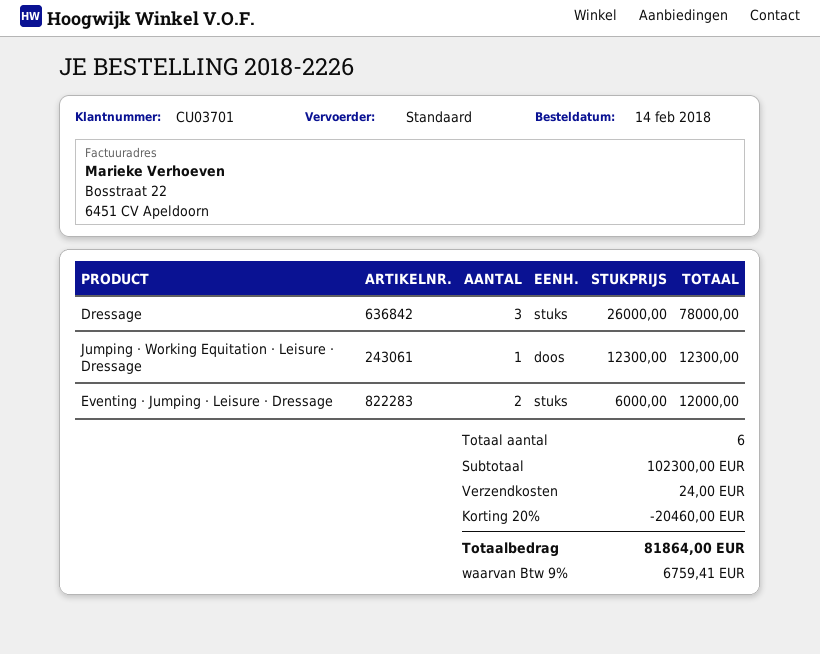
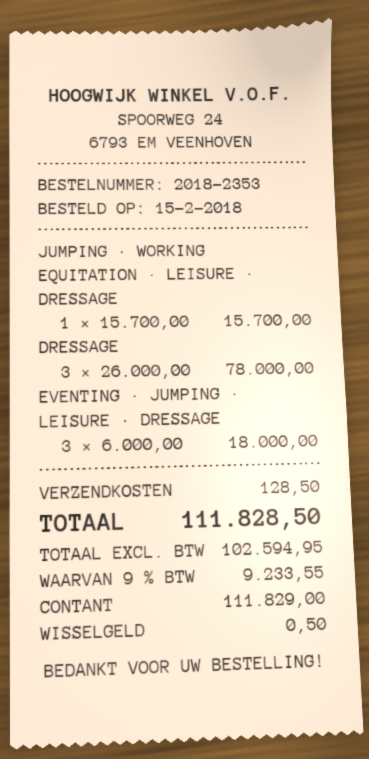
order number: 2018-2226 -> 2018-2353
order date: 2018-02-14 -> 2018-02-15
Jumping · Working Equitation · Leisure · Dressage: 1 x 12300.00 = 12300.00 -> 1 x 15700.00 = 15700.00
Eventing · Jumping · Leisure · Dressage: 2 x 6000.00 = 12000.00 -> 3 x 6000.00 = 18000.00
discount: 20% = 20460.00 -> none
shipping: 24.00 -> 128.50
tax: 9% = 6759.41 -> 9% = 9233.55
total: 81864.00 -> 111828.50

